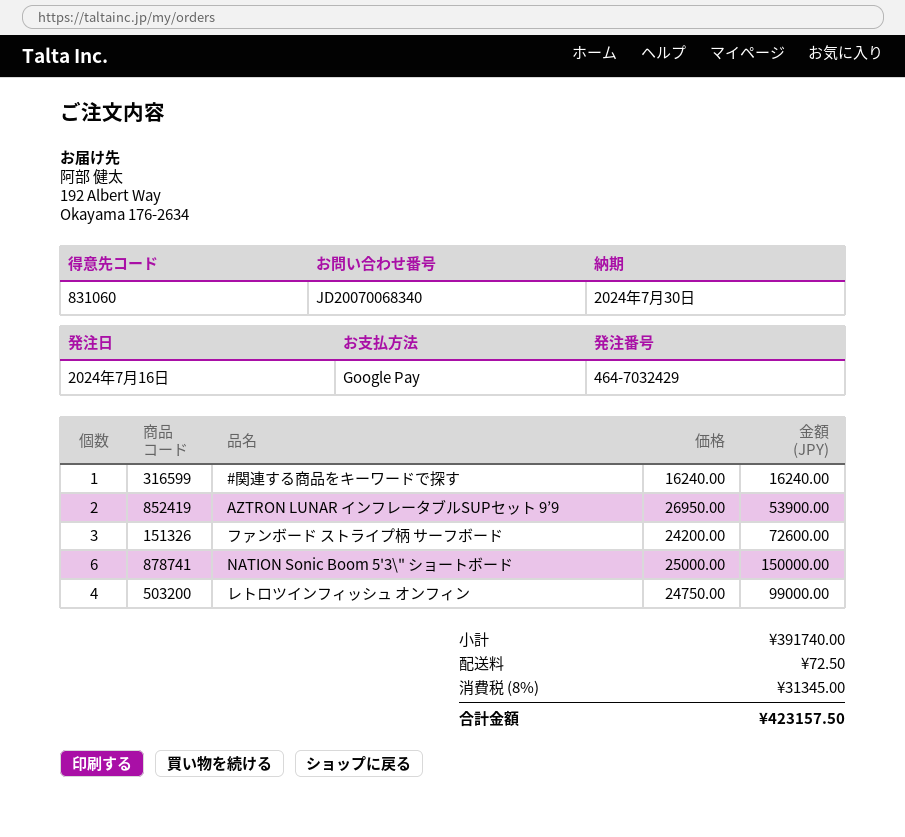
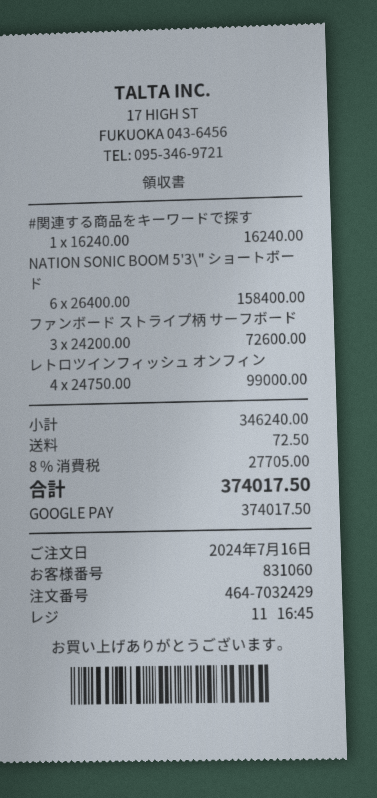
AZTRON LUNAR インフレータブルSUPセット 9’9: 2 x 26950.00 = 53900.00 -> none
NATION Sonic Boom 5'3\" ショートボード: 6 x 25000.00 = 150000.00 -> 6 x 26400.00 = 158400.00
subtotal: 391740.00 -> 346240.00
tax: 8% = 31345.00 -> 8% = 27705.00
total: 423157.50 -> 374017.50

